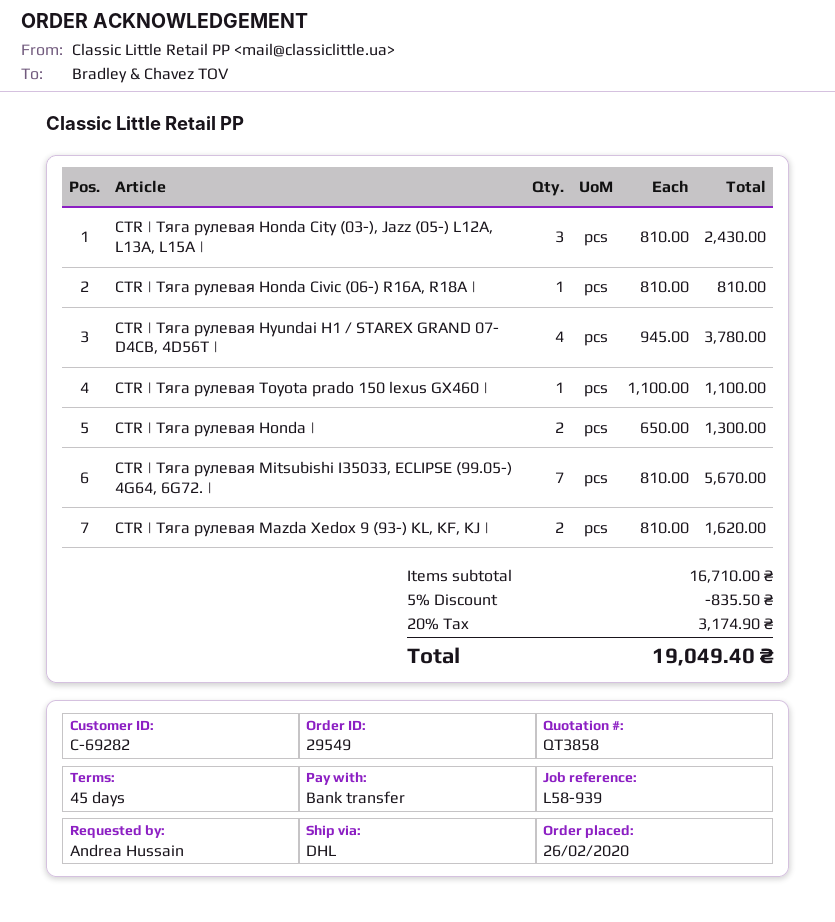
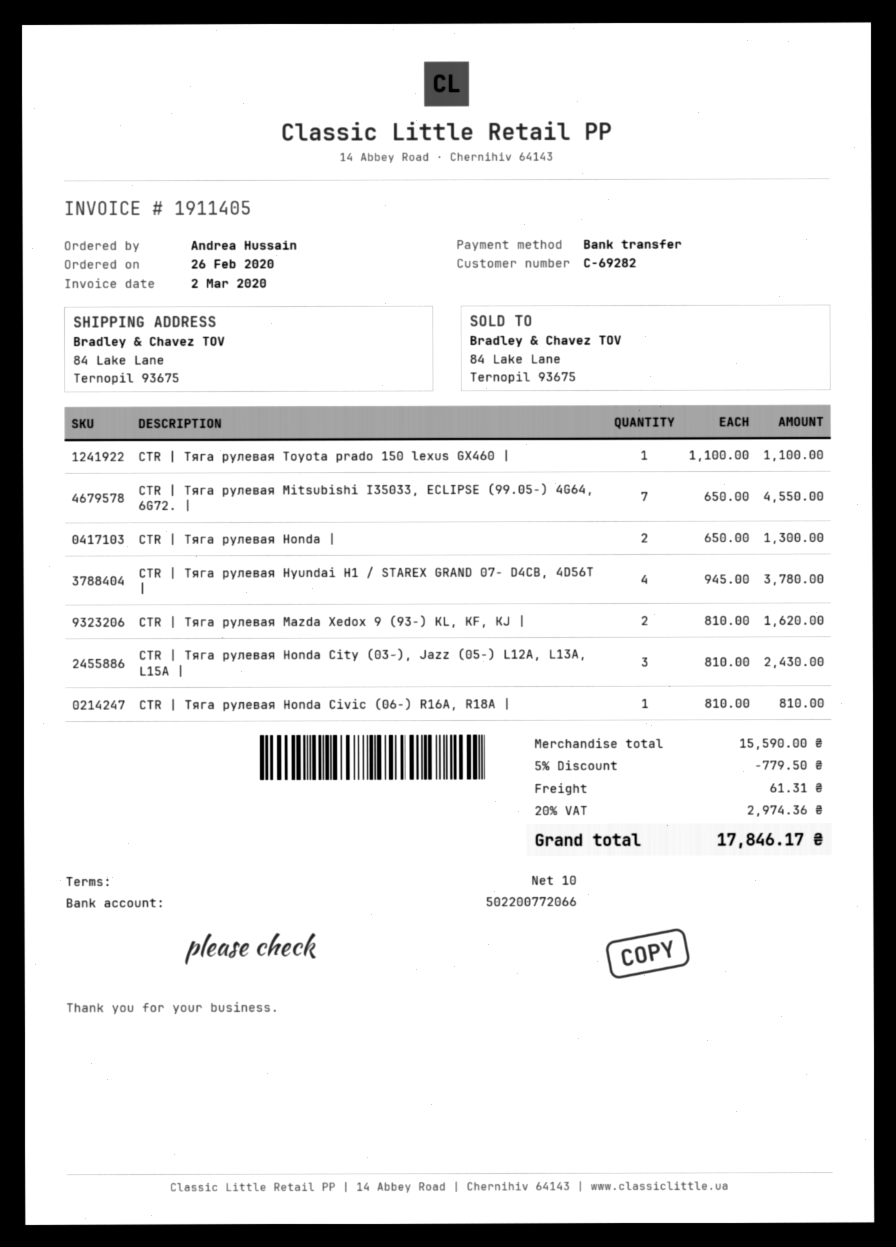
payment terms: 45 days -> 10 days
CTR | Тяга рулевая Mitsubishi I35033, ECLIPSE (99.05-) 4G64, 6G72. |: 7 x 810.00 = 5670.00 -> 7 x 650.00 = 4550.00
subtotal: 16710.00 -> 15590.00
discount: 5% = 835.50 -> 5% = 779.50
shipping: none -> 61.31
tax: 20% = 3174.90 -> 20% = 2974.36
total: 19049.40 -> 17846.17

